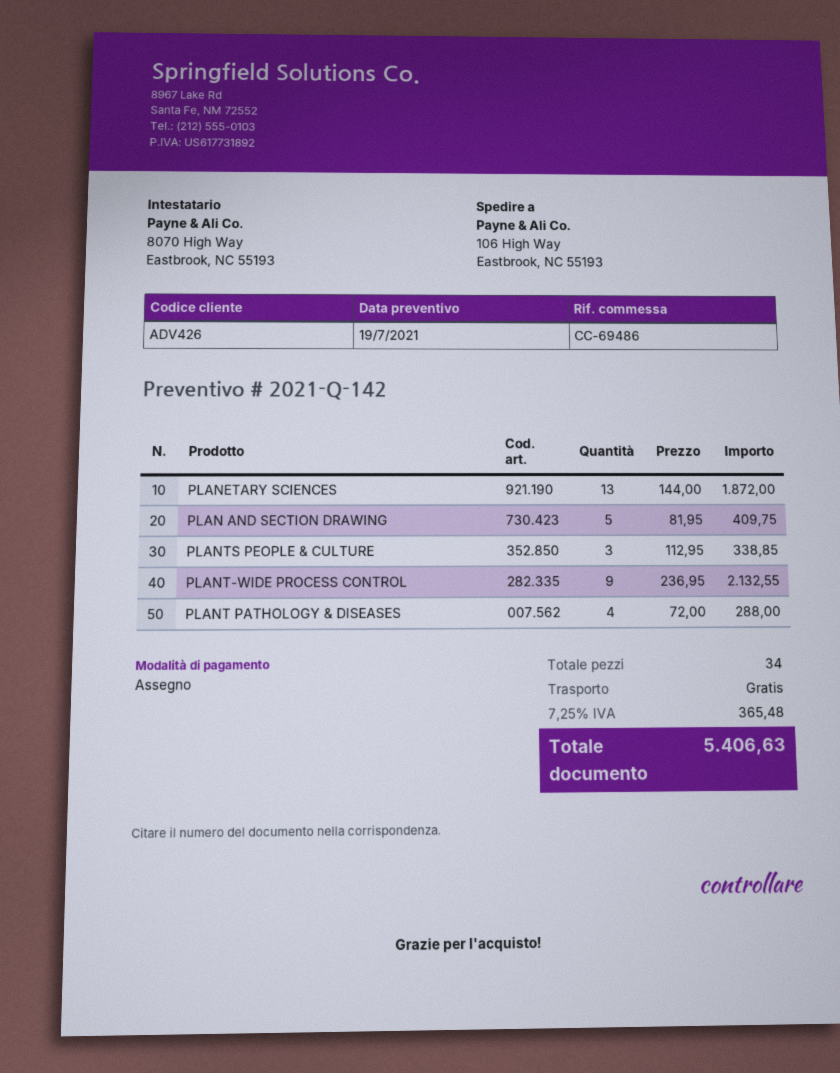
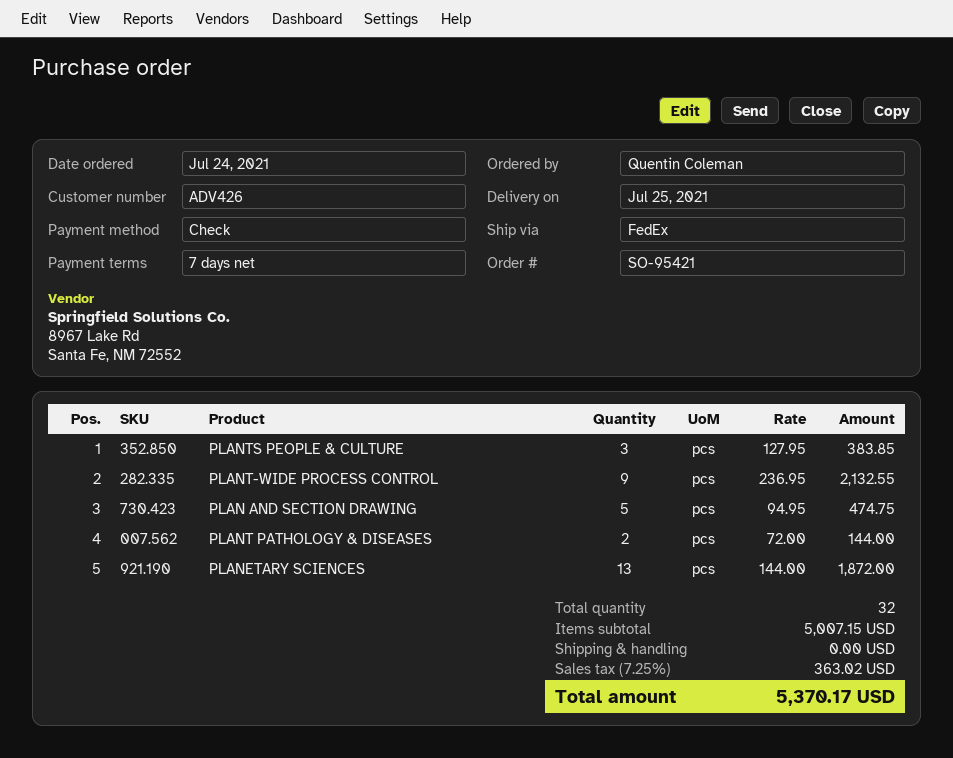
PLAN AND SECTION DRAWING: 5 x 81.95 = 409.75 -> 5 x 94.95 = 474.75
PLANTS PEOPLE & CULTURE: 3 x 112.95 = 338.85 -> 3 x 127.95 = 383.85
PLANT PATHOLOGY & DISEASES: 4 x 72.00 = 288.00 -> 2 x 72.00 = 144.00
total quantity: 34 -> 32
tax: 7.25% = 365.48 -> 7.25% = 363.02
total: 5406.63 -> 5370.17

